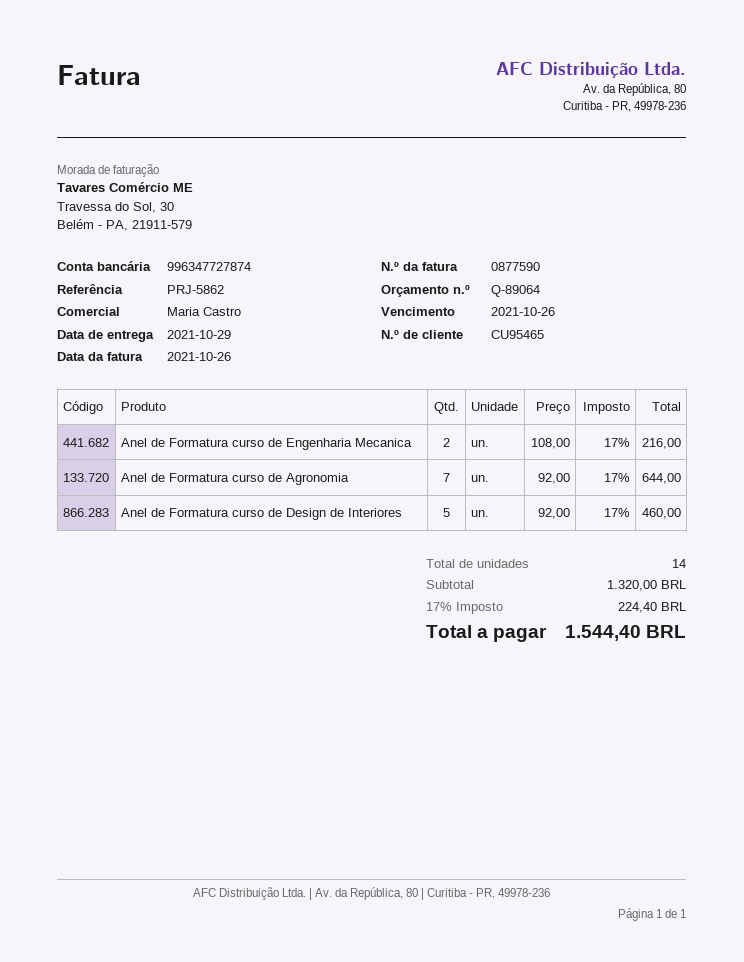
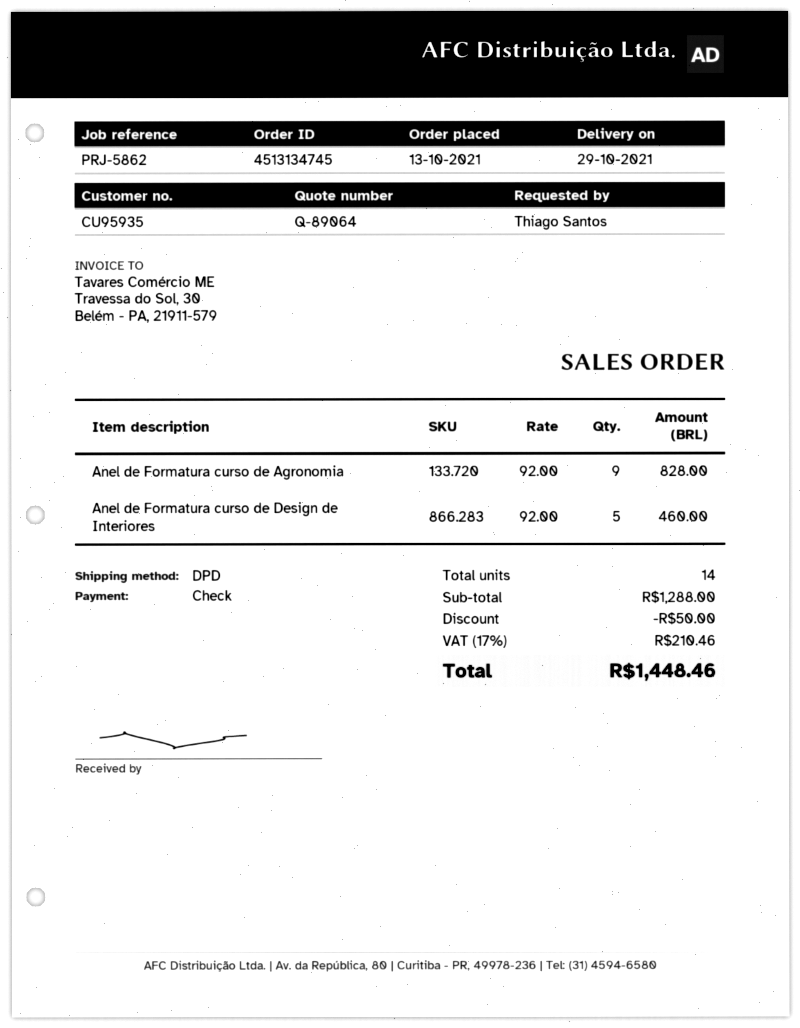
customer number: CU95465 -> CU95935
Anel de Formatura curso de Engenharia Mecanica: 2 x 108.00 = 216.00 -> none
Anel de Formatura curso de Agronomia: 7 x 92.00 = 644.00 -> 9 x 92.00 = 828.00
subtotal: 1320.00 -> 1288.00
discount: none -> 50.00
tax: 17% = 224.40 -> 17% = 210.46
total: 1544.40 -> 1448.46

